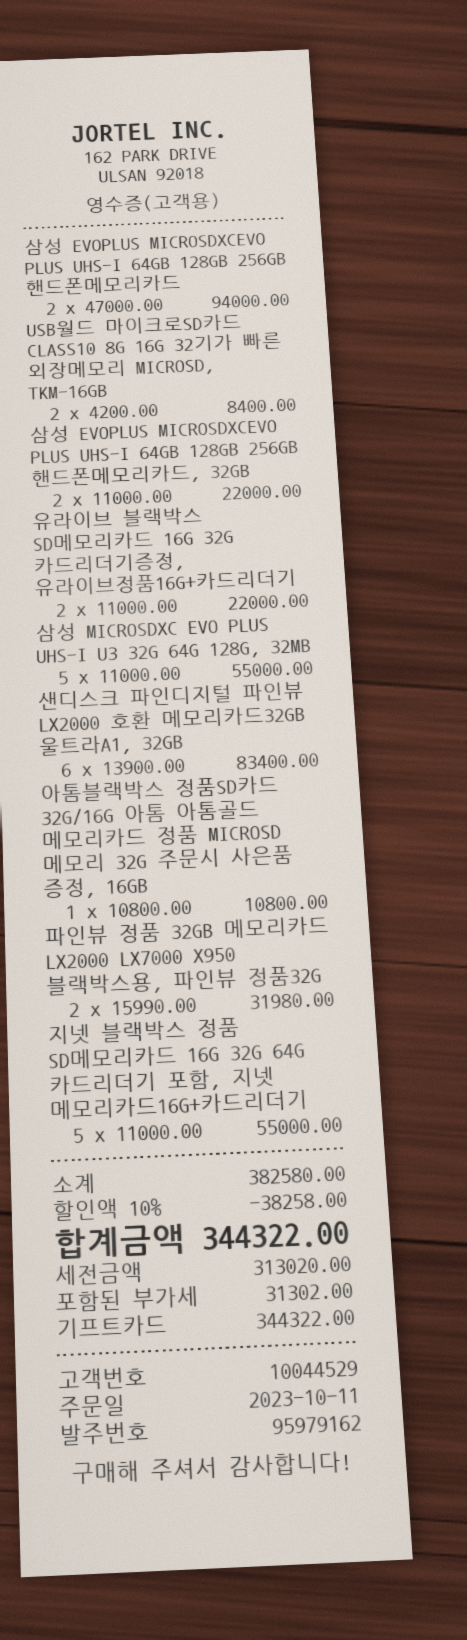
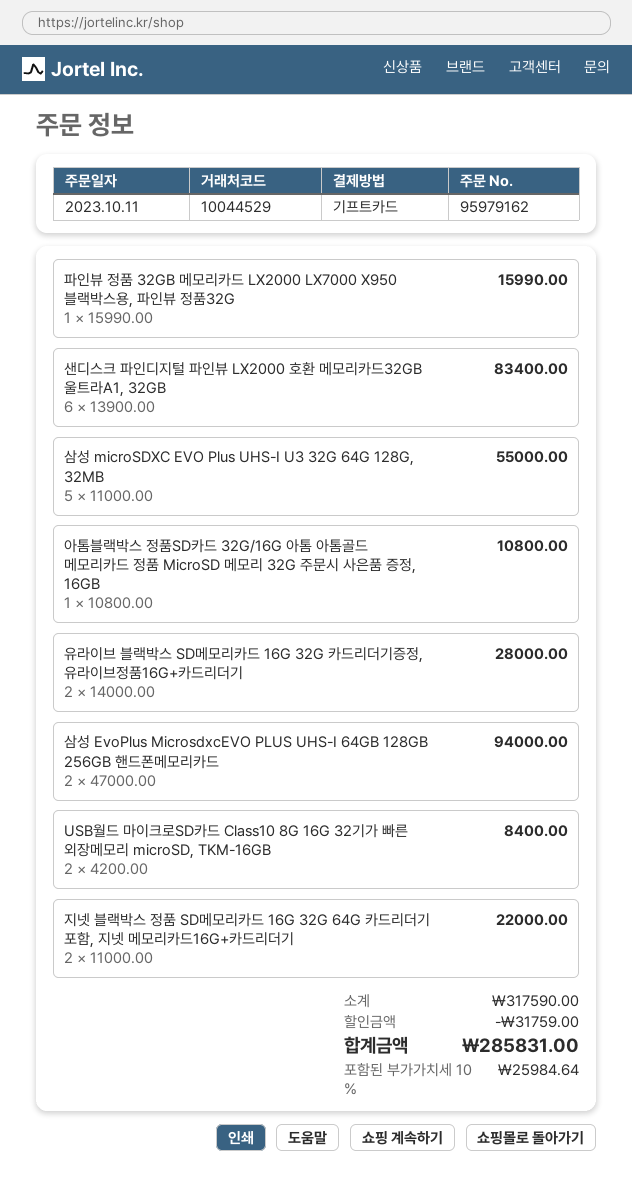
삼성 EVOPLUS MICROSDXCEVO PLUS UHS-I 64GB 128GB 256GB 핸드폰메모리카드, 32GB: 2 x 11000.00 = 22000.00 -> none
유라이브 블랙박스 SD메모리카드 16G 32G 카드리더기증정, 유라이브정품16G+카드리더기: 2 x 11000.00 = 22000.00 -> 2 x 14000.00 = 28000.00
파인뷰 정품 32GB 메모리카드 LX2000 LX7000 X950 블랙박스용, 파인뷰 정품32G: 2 x 15990.00 = 31980.00 -> 1 x 15990.00 = 15990.00
지넷 블랙박스 정품 SD메모리카드 16G 32G 64G 카드리더기 포함, 지넷 메모리카드16G+카드리더기: 5 x 11000.00 = 55000.00 -> 2 x 11000.00 = 22000.00
subtotal: 382580.00 -> 317590.00
discount: 38258.00 -> 31759.00
tax: 31302.00 -> 25984.64
total: 344322.00 -> 285831.00

